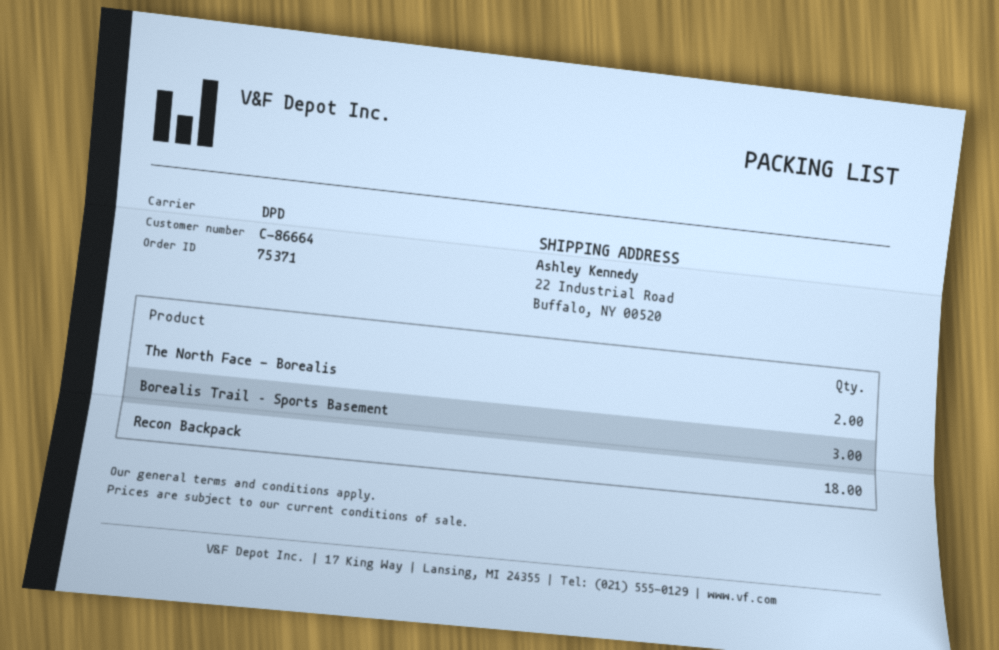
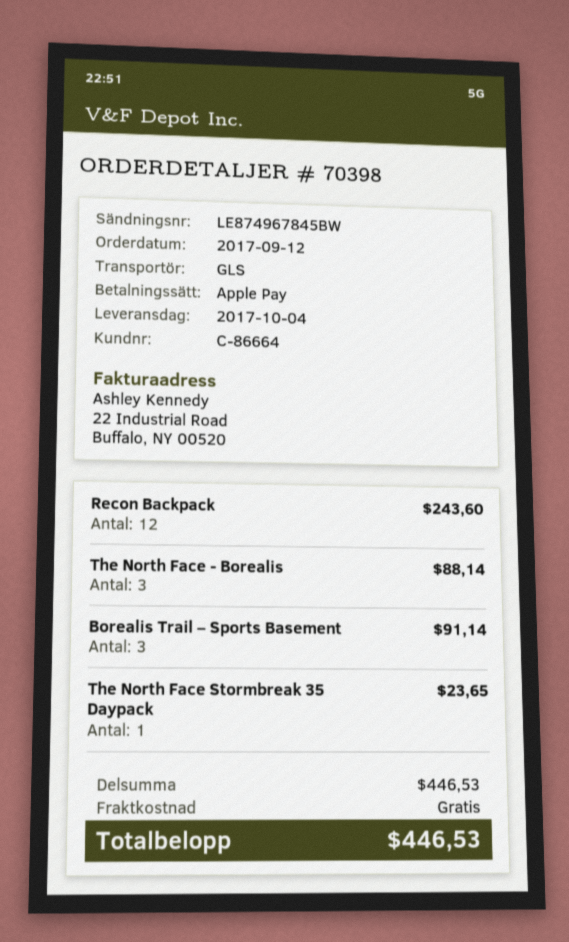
order number: 75371 -> 70398
shipping method: DPD -> GLS
The North Face - Borealis: 2 -> 3
Recon Backpack: 18 -> 12
The North Face Stormbreak 35 Daypack: none -> 1

